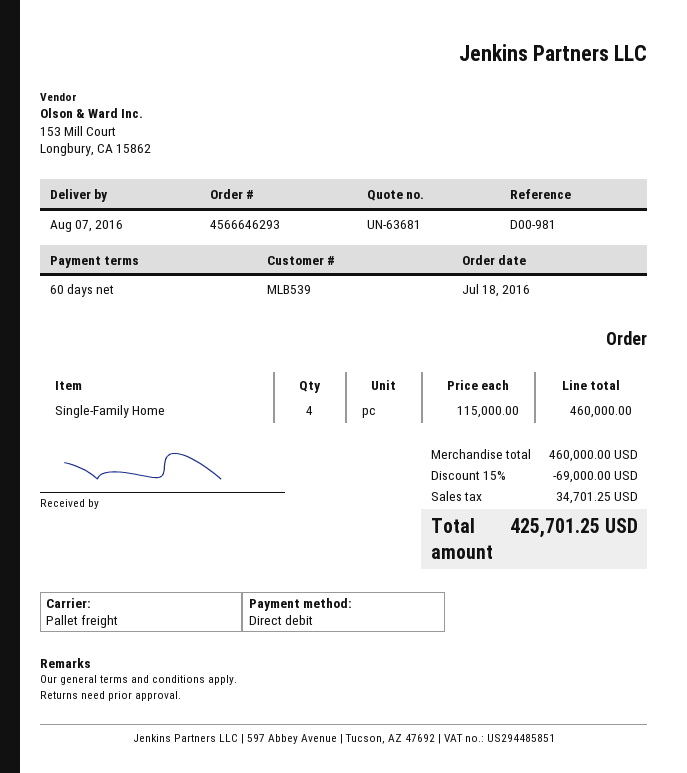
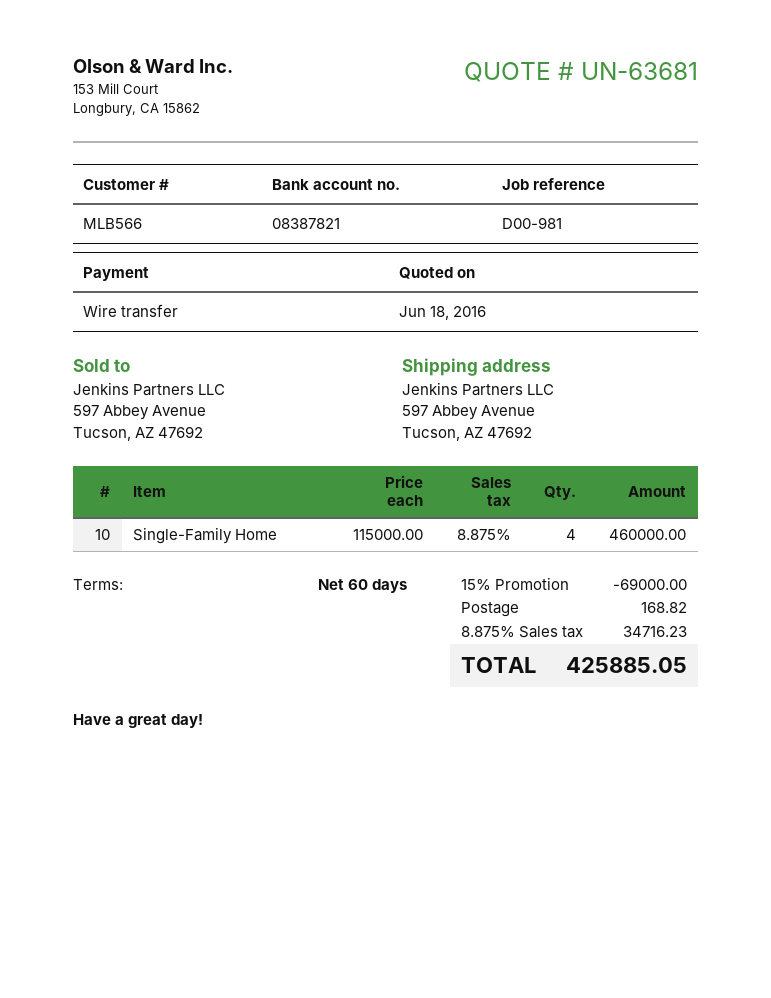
customer number: MLB539 -> MLB566
payment method: direct debit -> bank transfer
shipping: none -> 168.82
tax: 34701.25 -> 34716.23
total: 425701.25 -> 425885.05

